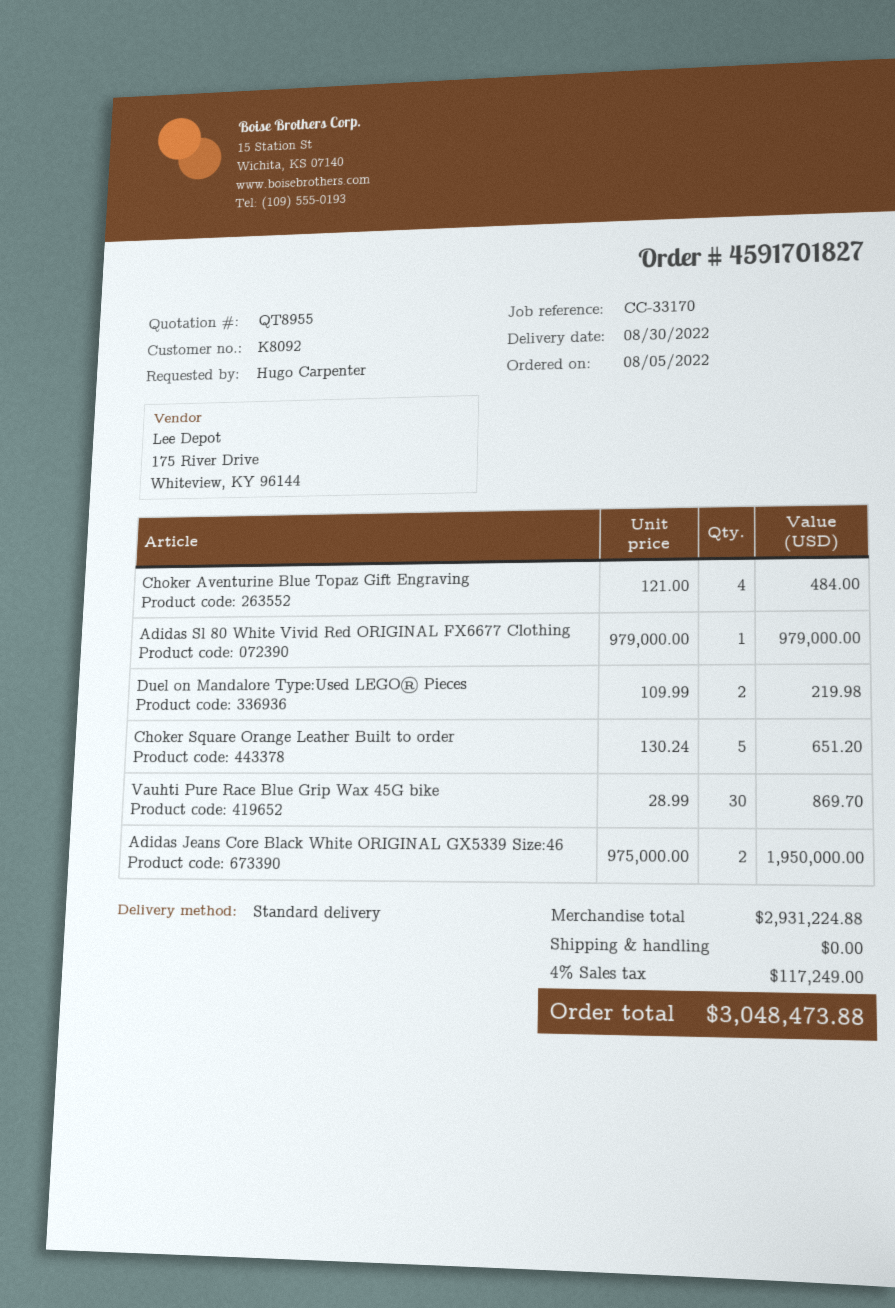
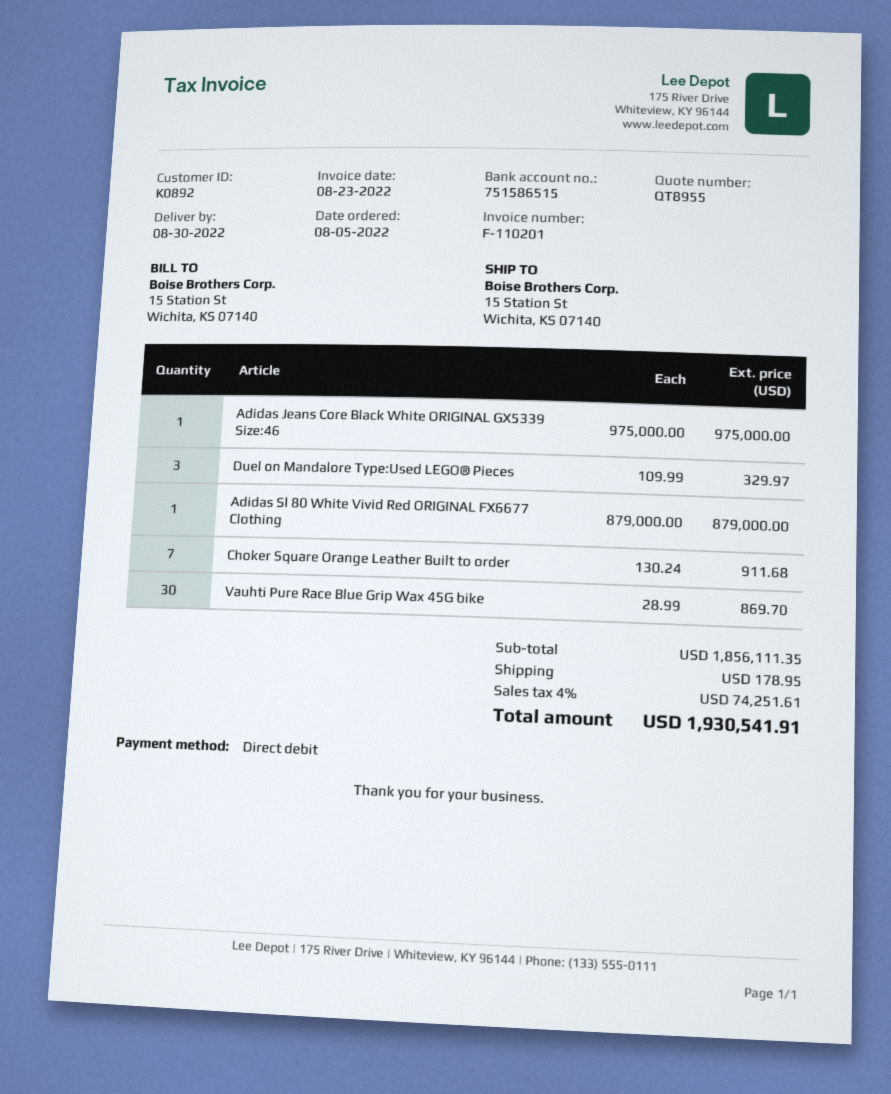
customer number: K8092 -> K0892
Choker Aventurine Blue Topaz Gift Engraving: 4 x 121.00 = 484.00 -> none
Adidas Sl 80 White Vivid Red ORIGINAL FX6677 Clothing: 1 x 979000.00 = 979000.00 -> 1 x 879000.00 = 879000.00
Duel on Mandalore Type:Used LEGO® Pieces: 2 x 109.99 = 219.98 -> 3 x 109.99 = 329.97
Choker Square Orange Leather Built to order: 5 x 130.24 = 651.20 -> 7 x 130.24 = 911.68
Adidas Jeans Core Black White ORIGINAL GX5339 Size:46: 2 x 975000.00 = 1950000.00 -> 1 x 975000.00 = 975000.00
subtotal: 2931224.88 -> 1856111.35
shipping: 0.00 -> 178.95
tax: 4% = 117249.00 -> 4% = 74251.61
total: 3048473.88 -> 1930541.91

